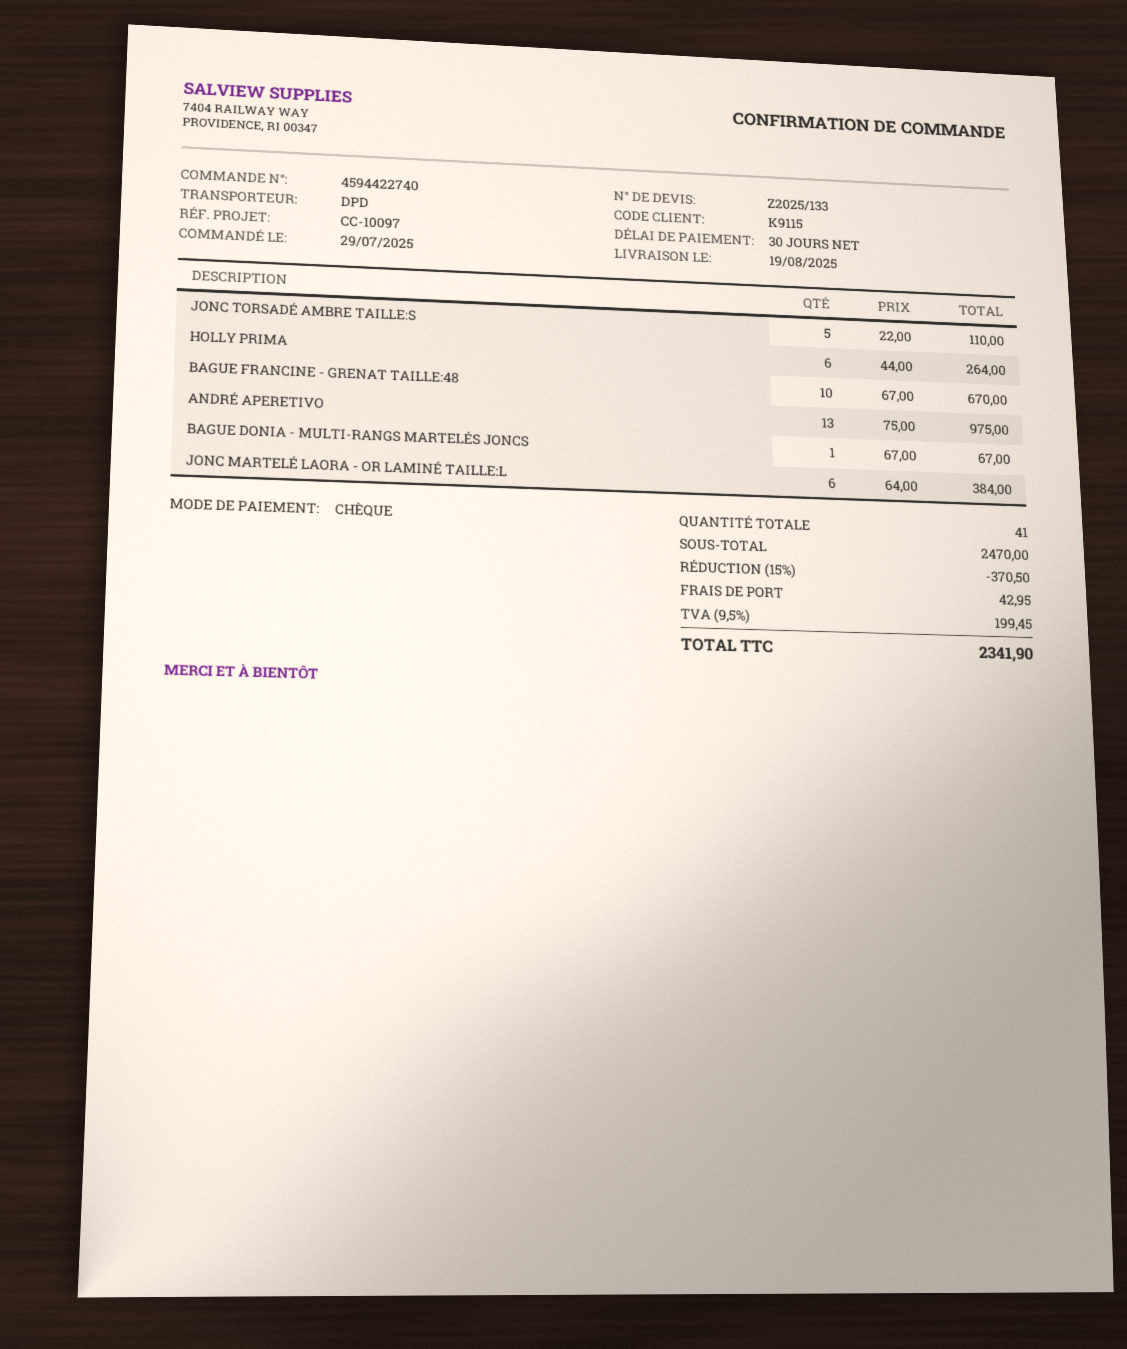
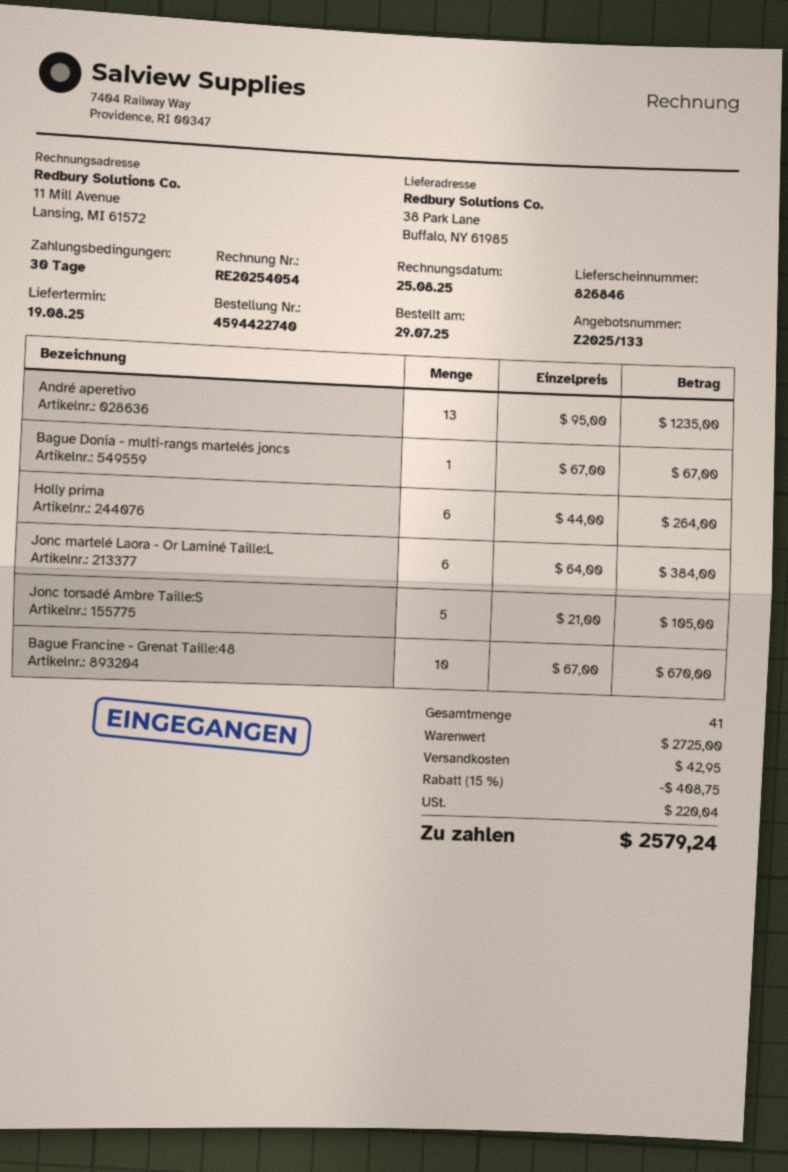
JONC TORSADÉ AMBRE TAILLE:S: 5 x 22.00 = 110.00 -> 5 x 21.00 = 105.00
ANDRÉ APERETIVO: 13 x 75.00 = 975.00 -> 13 x 95.00 = 1235.00
subtotal: 2470.00 -> 2725.00
discount: 15% = 370.50 -> 15% = 408.75
tax: 199.45 -> 220.04
total: 2341.90 -> 2579.24

